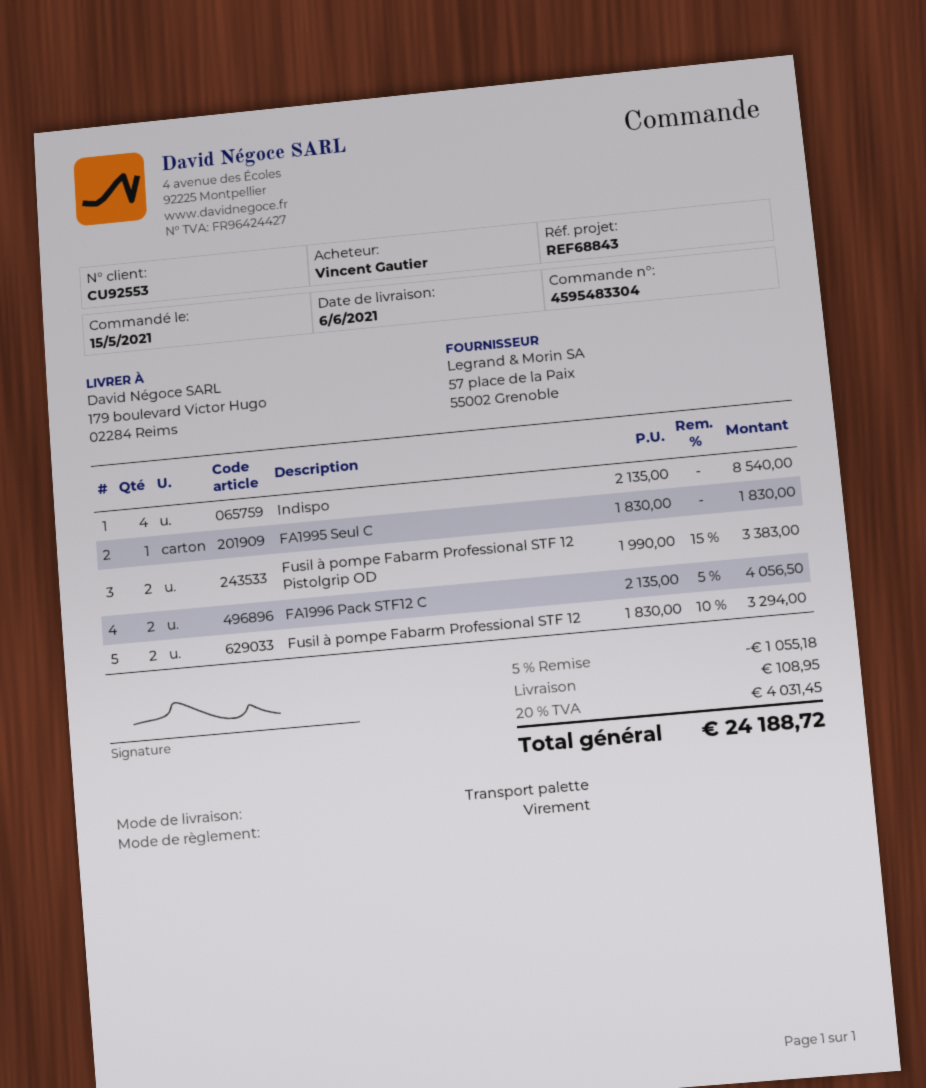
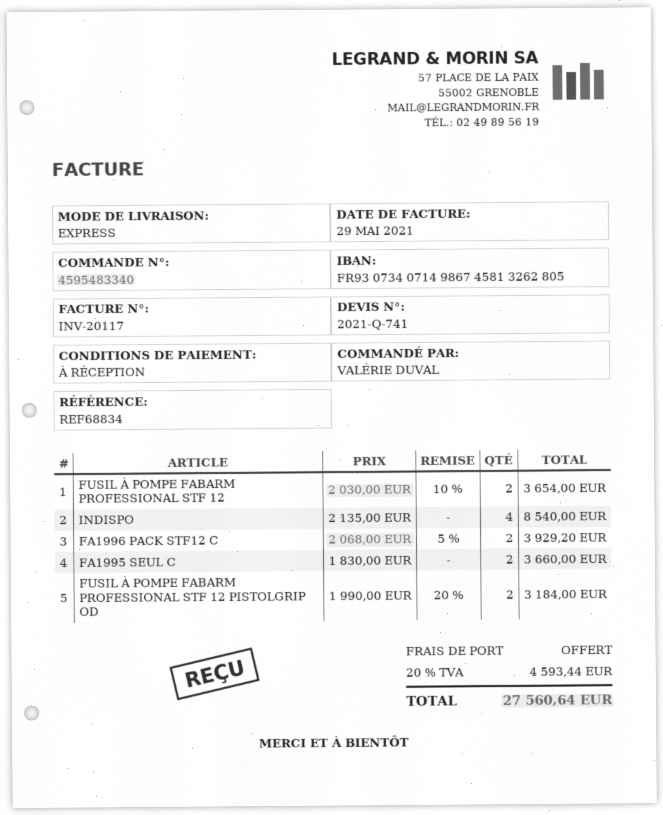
order number: 4595483304 -> 4595483340
reference: REF68843 -> REF68834
ordered by: Vincent Gautier -> VALÉRIE DUVAL
shipping method: pallet freight -> express
FA1995 Seul C: 1 x 1830.00 = 1830.00 -> 2 x 1830.00 = 3660.00
Fusil à pompe Fabarm Professional STF 12 Pistolgrip OD: 2 x 1990.00 - 15% = 3383.00 -> 2 x 1990.00 - 20% = 3184.00
FA1996 Pack STF12 C: 2 x 2135.00 - 5% = 4056.50 -> 2 x 2068.00 - 5% = 3929.20
Fusil à pompe Fabarm Professional STF 12: 2 x 1830.00 - 10% = 3294.00 -> 2 x 2030.00 - 10% = 3654.00
discount: 5% = 1055.18 -> none
shipping: 108.95 -> 0.00
tax: 20% = 4031.45 -> 20% = 4593.44
total: 24188.72 -> 27560.64

